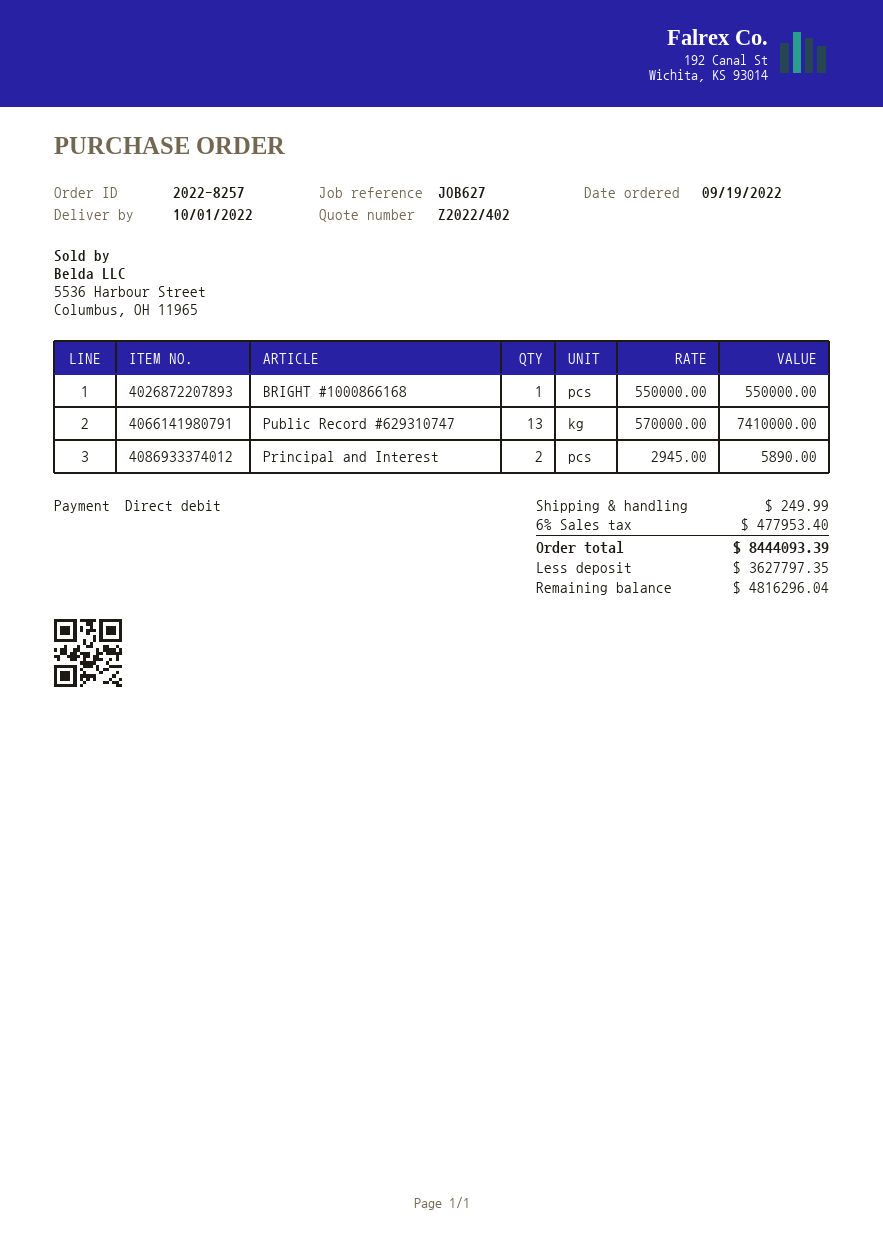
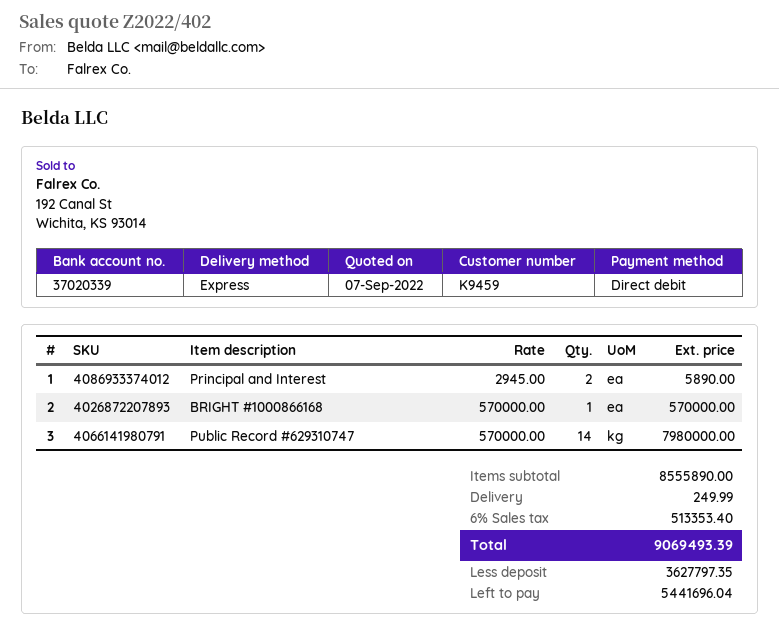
BRIGHT #1000866168: 1 x 550000.00 = 550000.00 -> 1 x 570000.00 = 570000.00
Public Record #629310747: 13 x 570000.00 = 7410000.00 -> 14 x 570000.00 = 7980000.00
tax: 6% = 477953.40 -> 6% = 513353.40
total: 8444093.39 -> 9069493.39
balance: 4816296.04 -> 5441696.04

